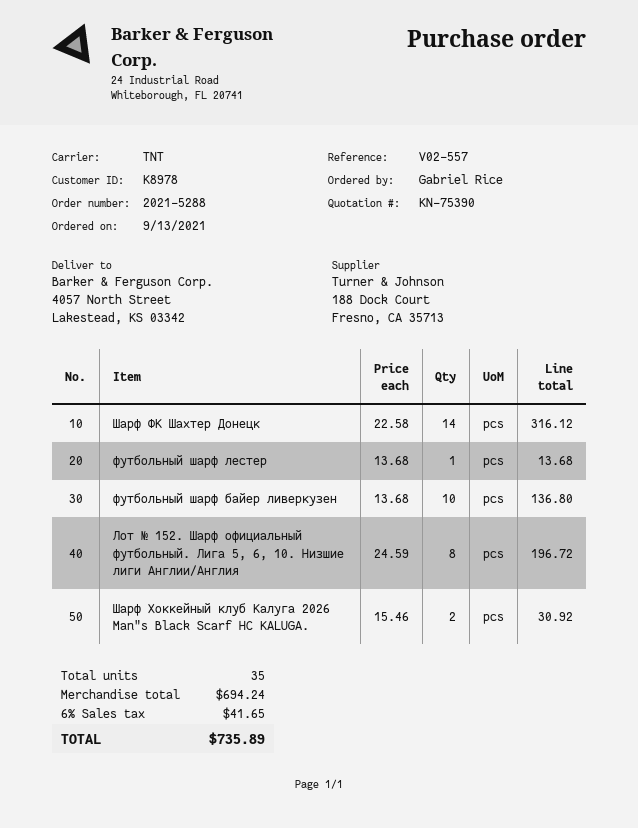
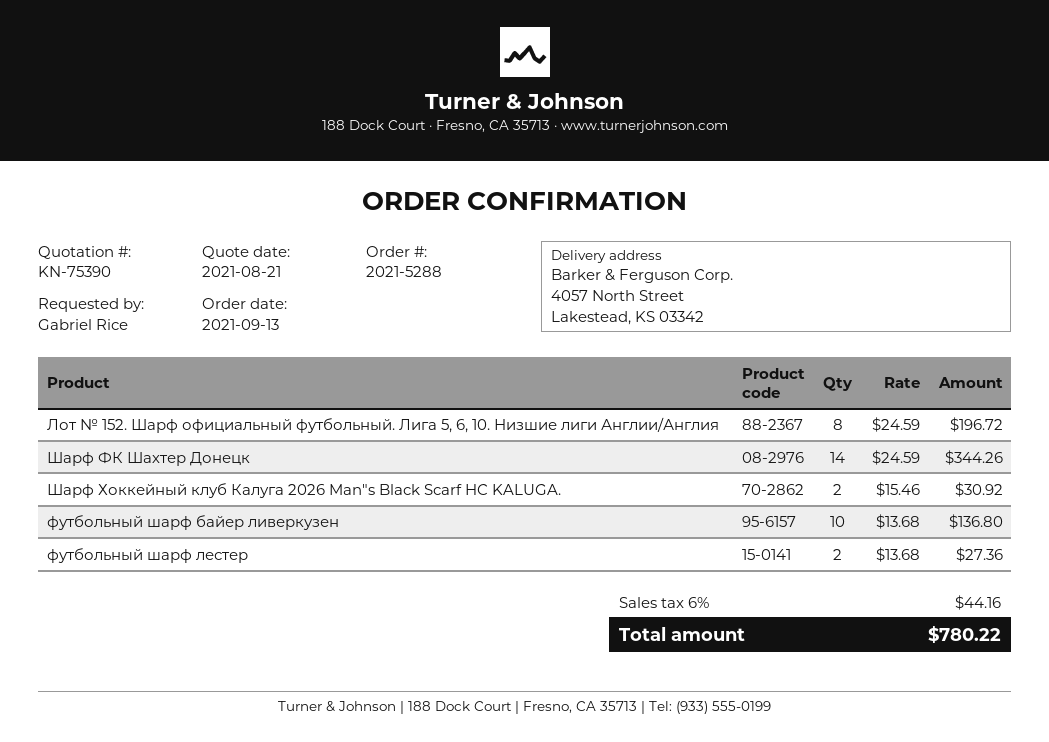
Шарф ФК Шахтер Донецк: 14 x 22.58 = 316.12 -> 14 x 24.59 = 344.26
футбольный шарф лестер: 1 x 13.68 = 13.68 -> 2 x 13.68 = 27.36
tax: 6% = 41.65 -> 6% = 44.16
total: 735.89 -> 780.22

